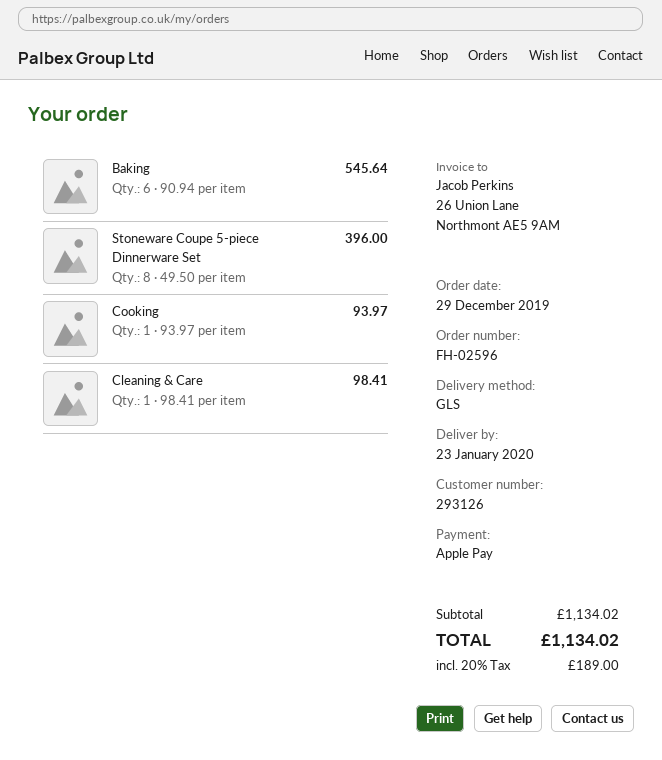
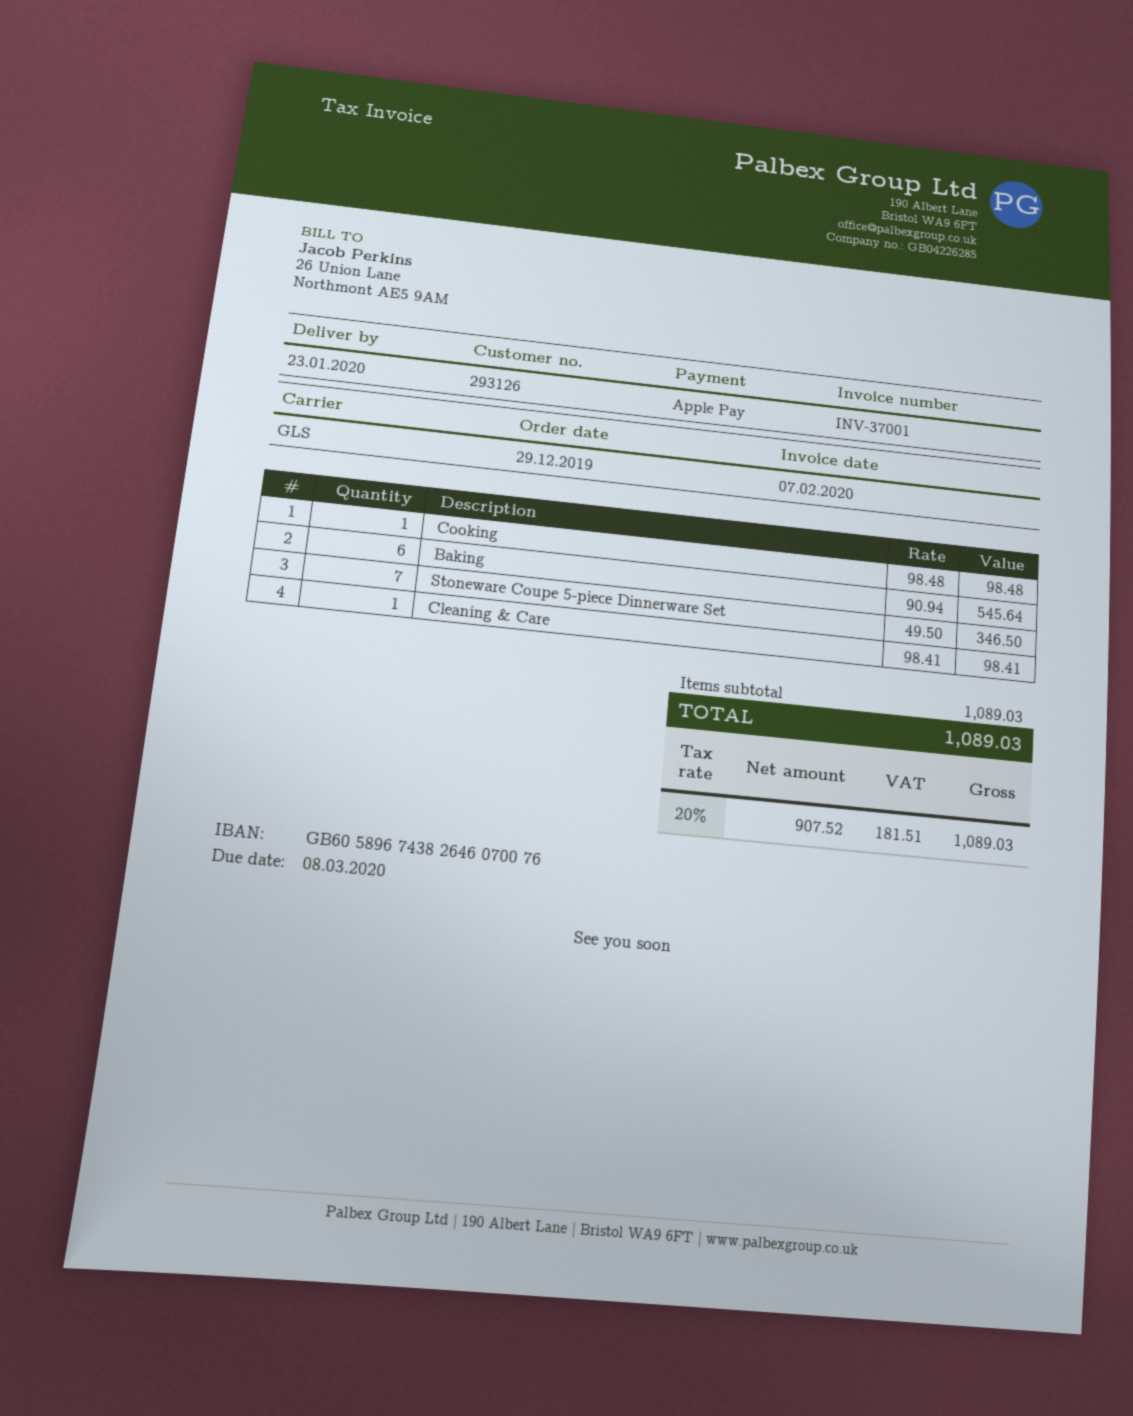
Stoneware Coupe 5-piece Dinnerware Set: 8 x 49.50 = 396.00 -> 7 x 49.50 = 346.50
Cooking: 1 x 93.97 = 93.97 -> 1 x 98.48 = 98.48
subtotal: 1134.02 -> 1089.03
tax: 20% = 189.00 -> 20% = 181.51
total: 1134.02 -> 1089.03

